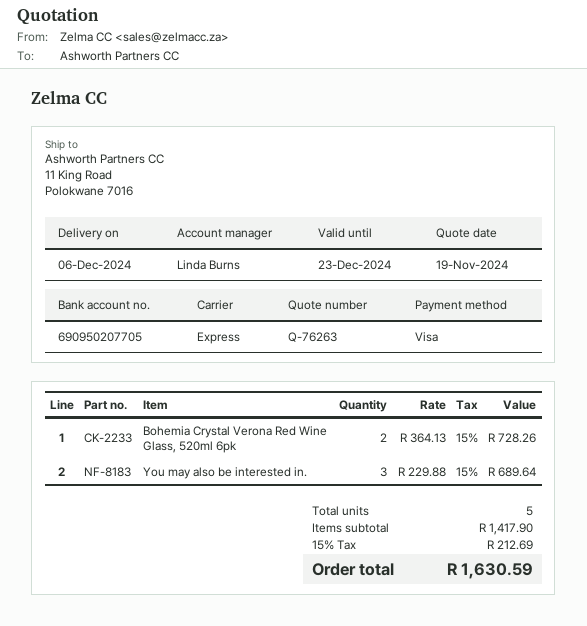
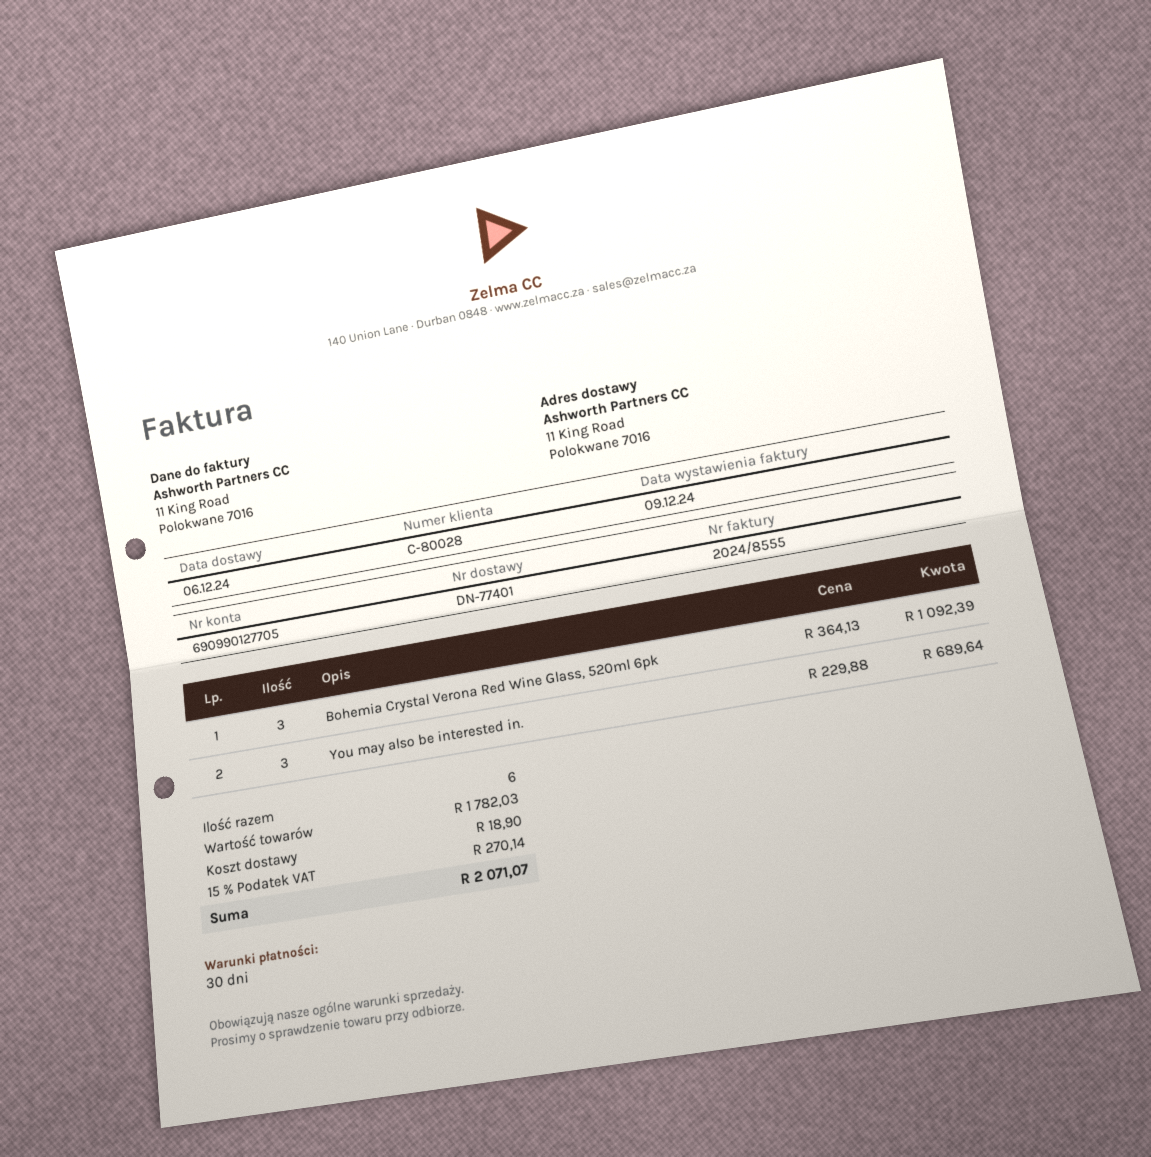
bank account: 690950207705 -> 690990127705
Bohemia Crystal Verona Red Wine Glass, 520ml 6pk: 2 x 364.13 = 728.26 -> 3 x 364.13 = 1092.39
total quantity: 5 -> 6
subtotal: 1417.90 -> 1782.03
shipping: none -> 18.90
tax: 15% = 212.69 -> 15% = 270.14
total: 1630.59 -> 2071.07

